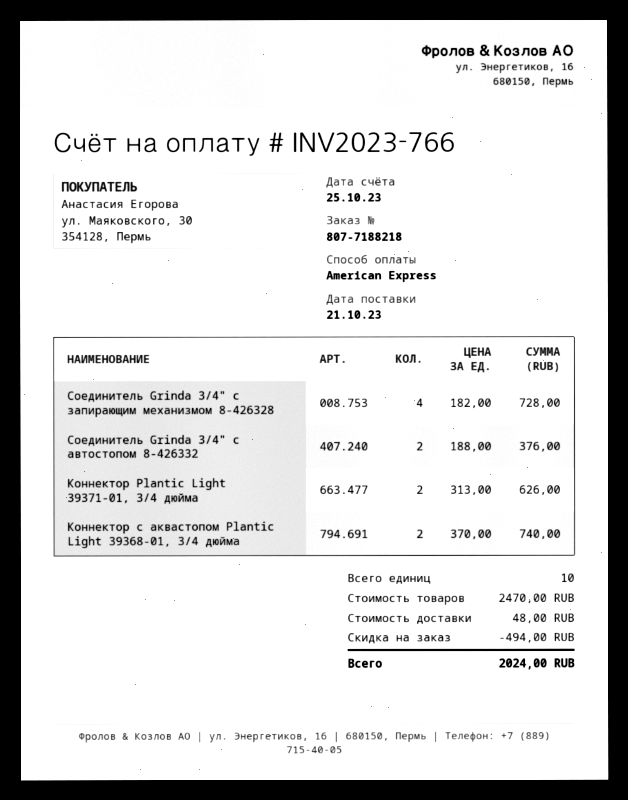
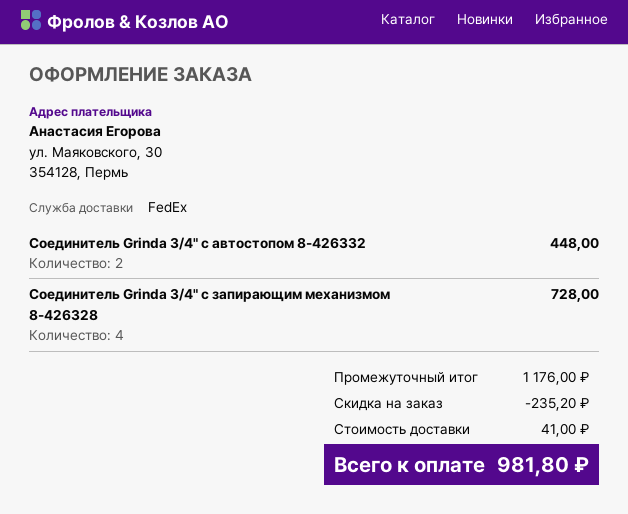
Соединитель Grinda 3/4" с автостопом 8-426332: 2 for 376.00 -> 2 for 448.00
Коннектор Plantic Light 39371-01, 3/4 дюйма: 2 for 626.00 -> none
Коннектор с аквастопом Plantic Light 39368-01, 3/4 дюйма: 2 for 740.00 -> none
subtotal: 2470.00 -> 1176.00
discount: 494.00 -> 235.20
shipping: 48.00 -> 41.00
total: 2024.00 -> 981.80

